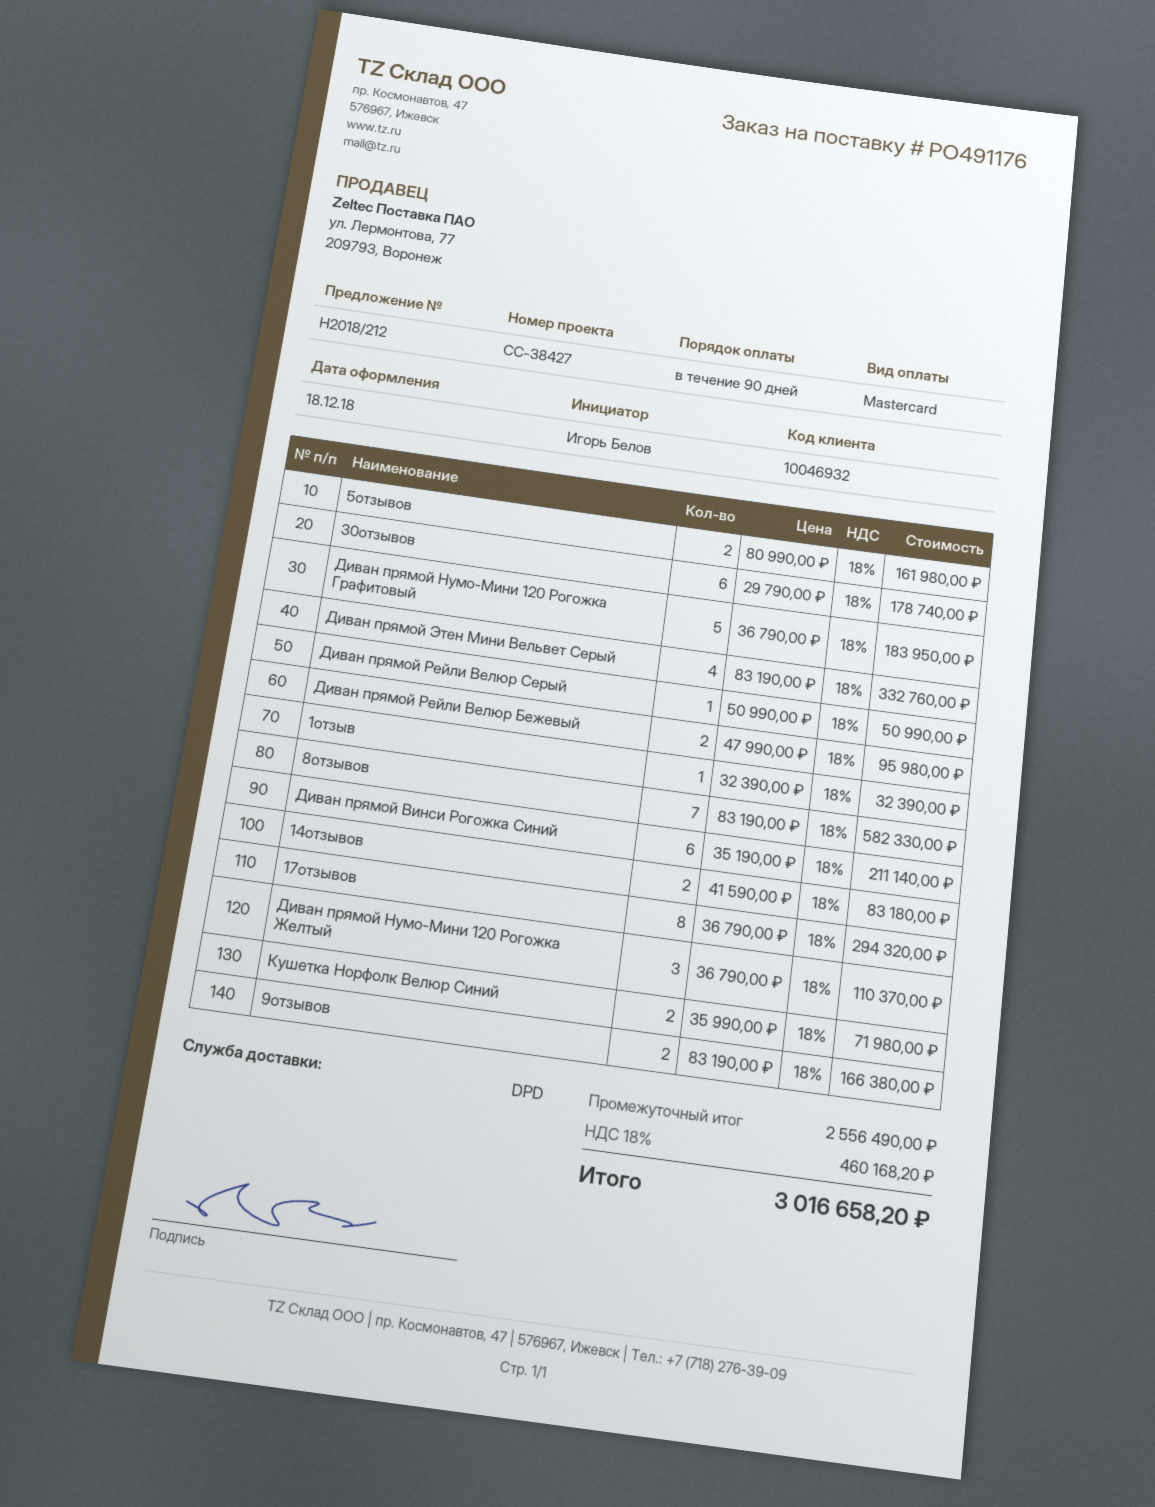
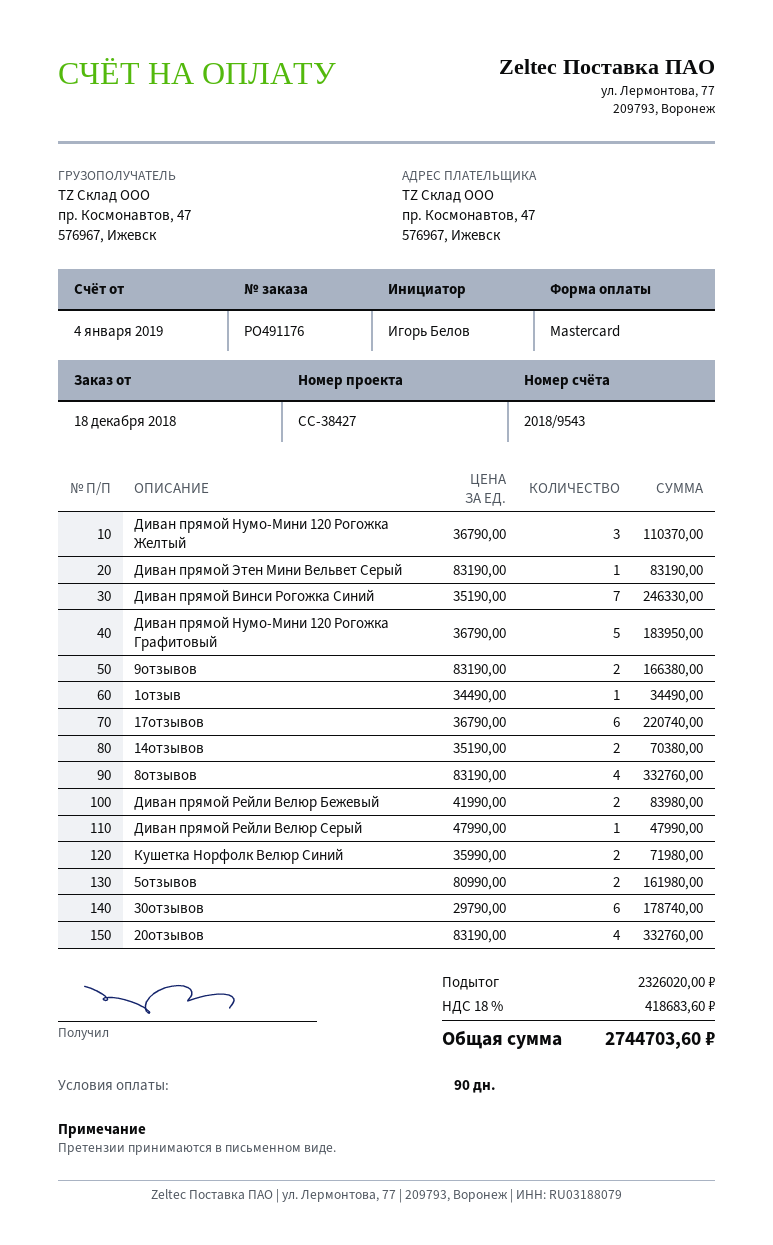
Диван прямой Этен Мини Вельвет Серый: 4 x 83190.00 = 332760.00 -> 1 x 83190.00 = 83190.00
Диван прямой Рейли Велюр Серый: 1 x 50990.00 = 50990.00 -> 1 x 47990.00 = 47990.00
Диван прямой Рейли Велюр Бежевый: 2 x 47990.00 = 95980.00 -> 2 x 41990.00 = 83980.00
1отзыв: 1 x 32390.00 = 32390.00 -> 1 x 34490.00 = 34490.00
8отзывов: 7 x 83190.00 = 582330.00 -> 4 x 83190.00 = 332760.00
Диван прямой Винси Рогожка Синий: 6 x 35190.00 = 211140.00 -> 7 x 35190.00 = 246330.00
14отзывов: 2 x 41590.00 = 83180.00 -> 2 x 35190.00 = 70380.00
17отзывов: 8 x 36790.00 = 294320.00 -> 6 x 36790.00 = 220740.00
20отзывов: none -> 4 x 83190.00 = 332760.00
subtotal: 2556490.00 -> 2326020.00
tax: 18% = 460168.20 -> 18% = 418683.60
total: 3016658.20 -> 2744703.60

